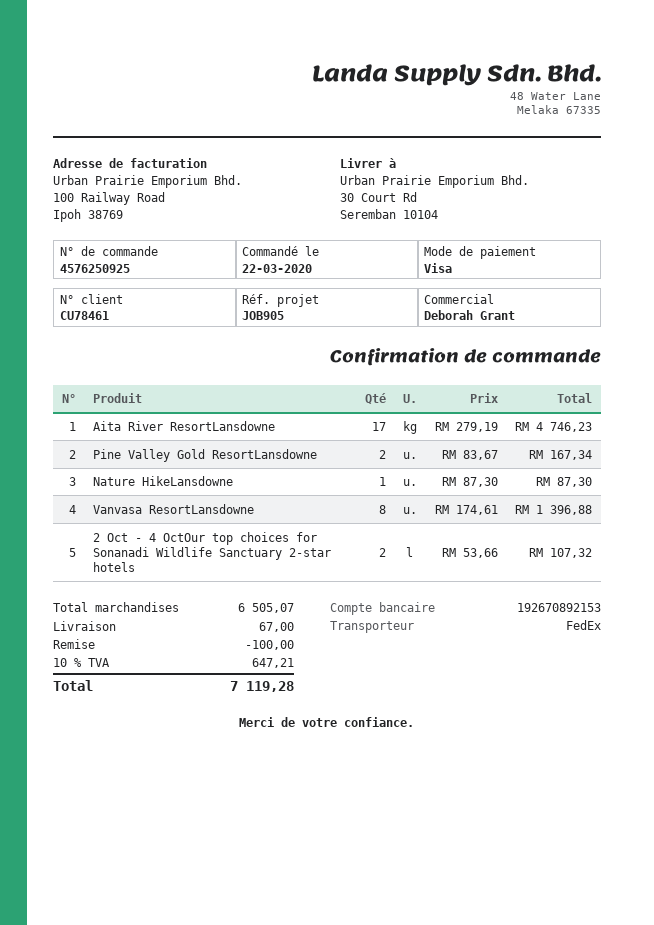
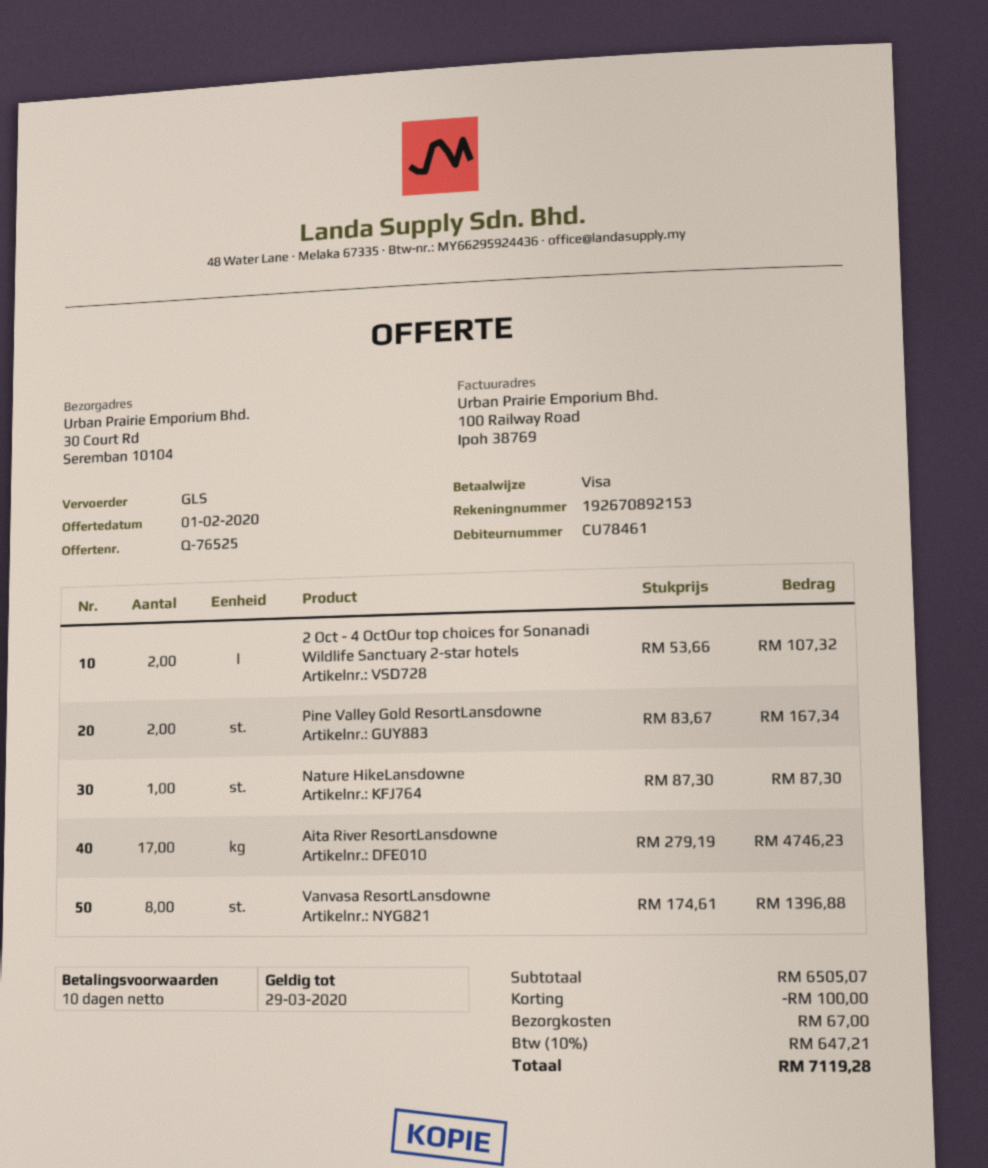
shipping method: FedEx -> GLS

